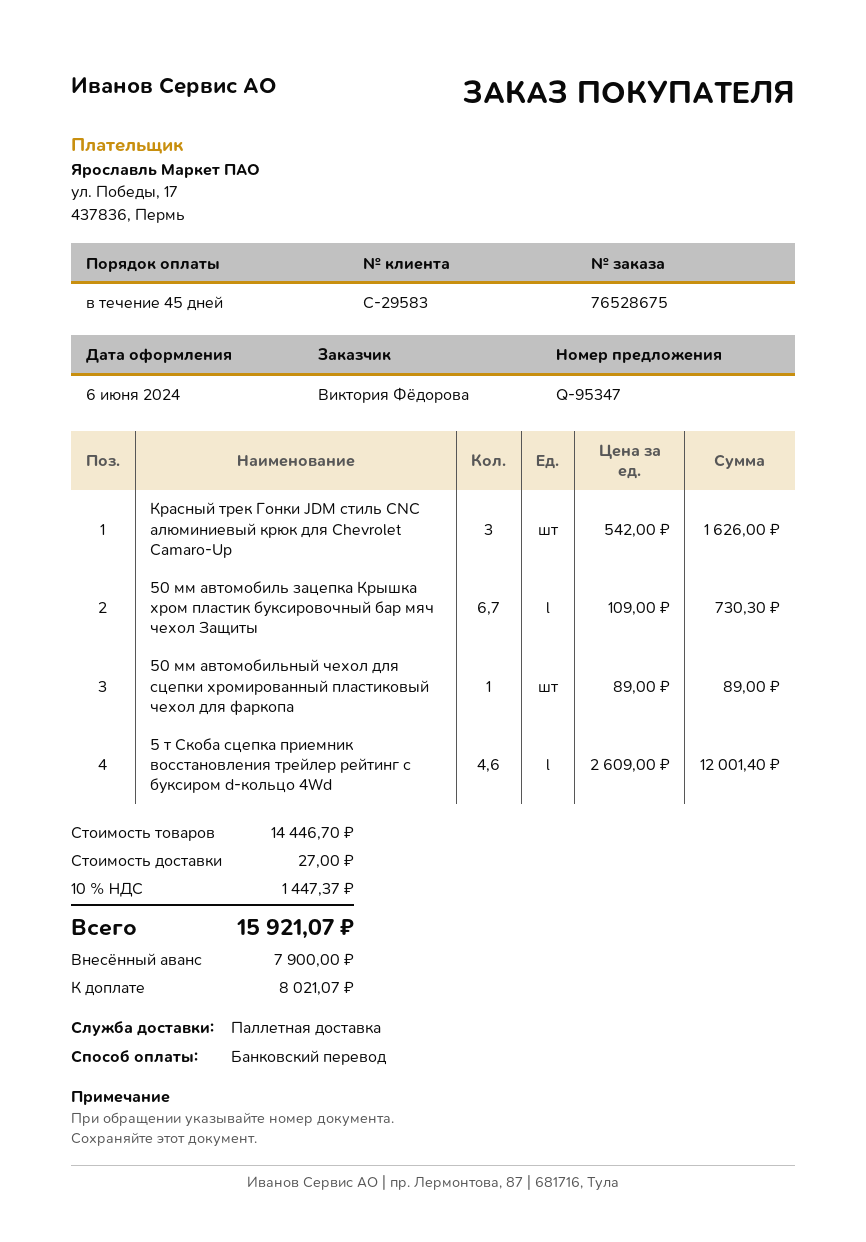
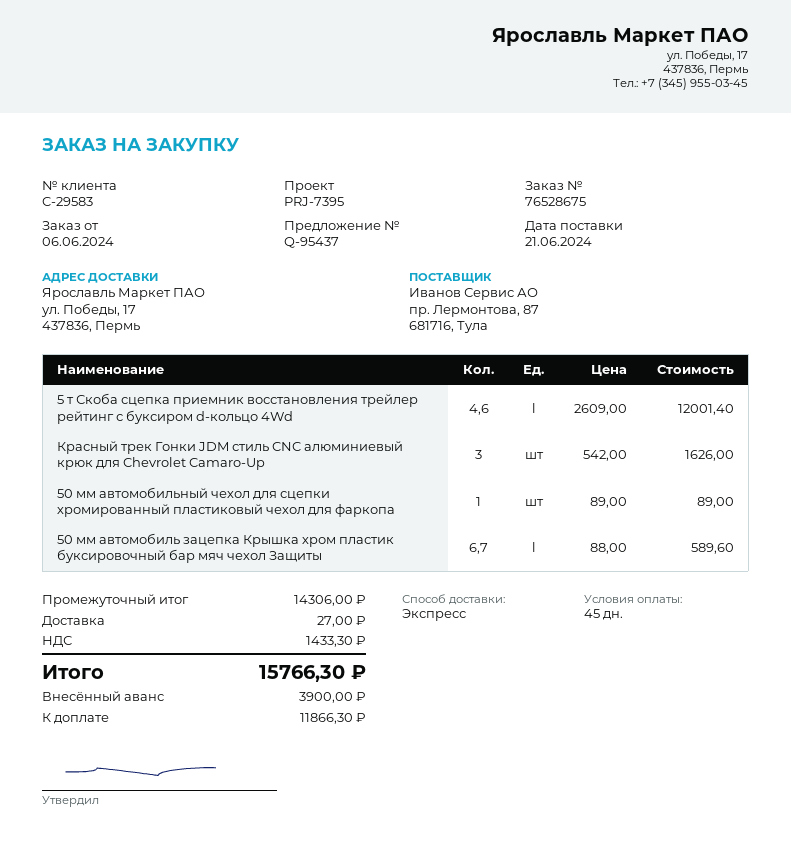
quote number: Q-95347 -> Q-95437
shipping method: pallet freight -> express
50 мм автомобиль зацепка Крышка хром пластик буксировочный бар мяч чехол Защиты: 6.7 x 109.00 = 730.30 -> 6.7 x 88.00 = 589.60
subtotal: 14446.70 -> 14306.00
tax: 1447.37 -> 1433.30
total: 15921.07 -> 15766.30
deposit: 7900.00 -> 3900.00
balance: 8021.07 -> 11866.30

